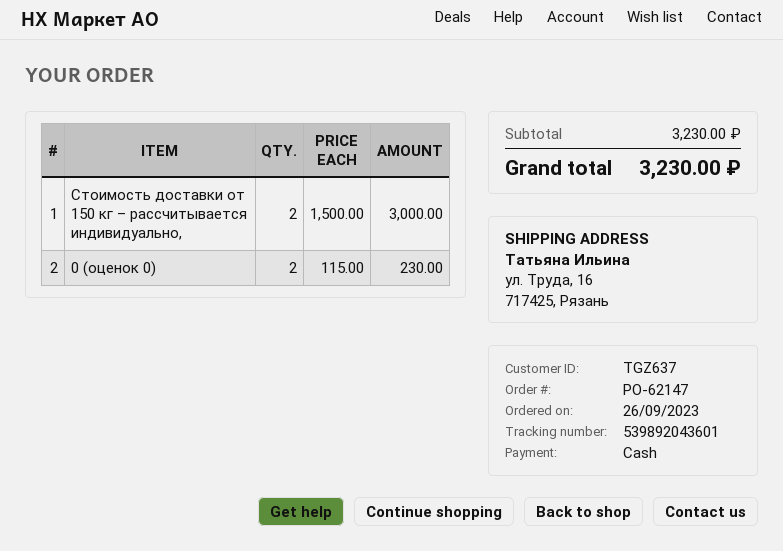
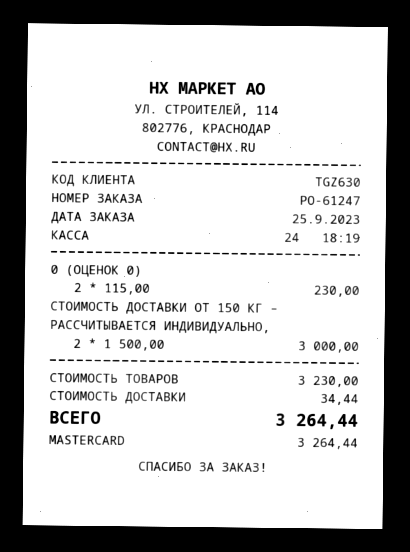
order number: PO-62147 -> PO-61247
order date: 2023-09-26 -> 2023-09-25
customer number: TGZ637 -> TGZ630
payment method: cash -> Mastercard
shipping: none -> 34.44
total: 3230.00 -> 3264.44

